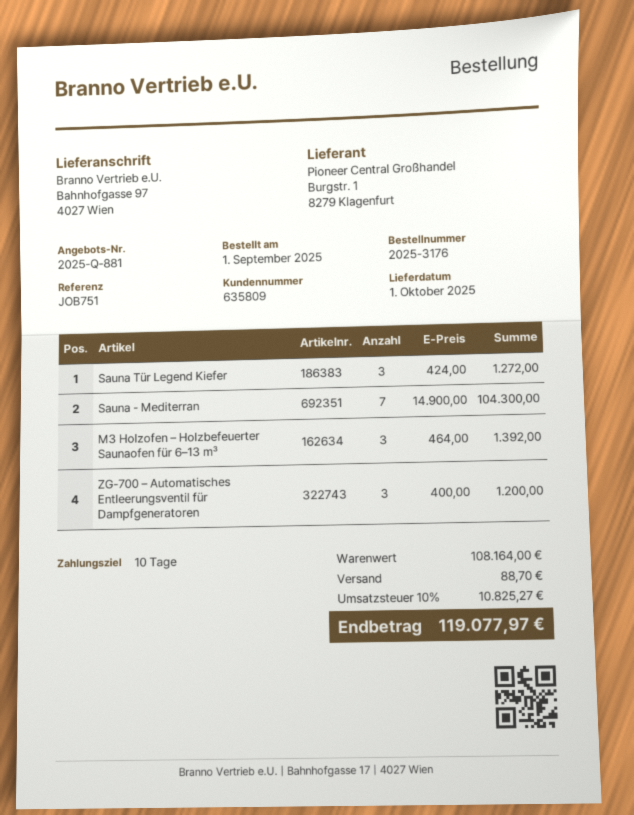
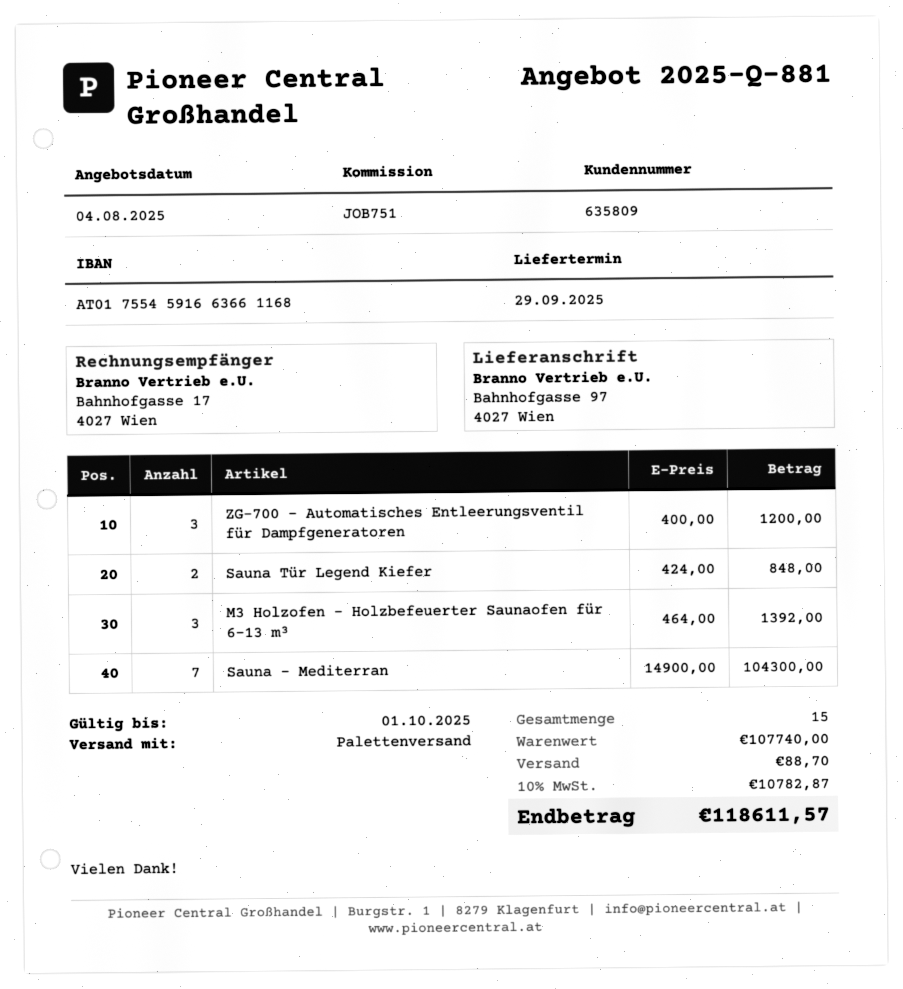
delivery date: 2025-10-01 -> 2025-09-29
Sauna Tür Legend Kiefer: 3 x 424.00 = 1272.00 -> 2 x 424.00 = 848.00
subtotal: 108164.00 -> 107740.00
tax: 10% = 10825.27 -> 10% = 10782.87
total: 119077.97 -> 118611.57

